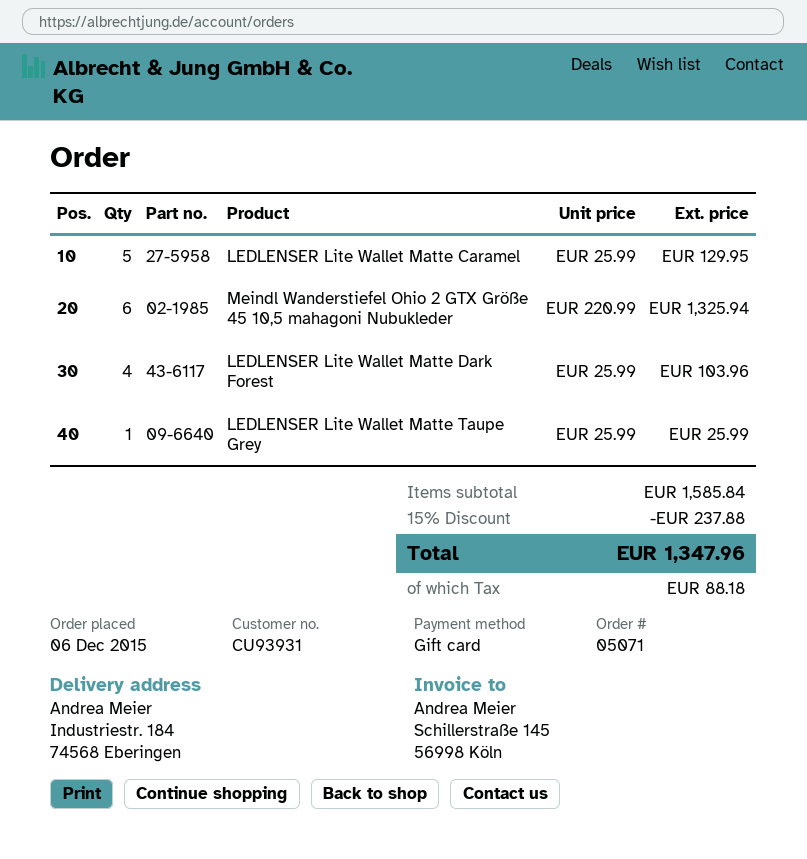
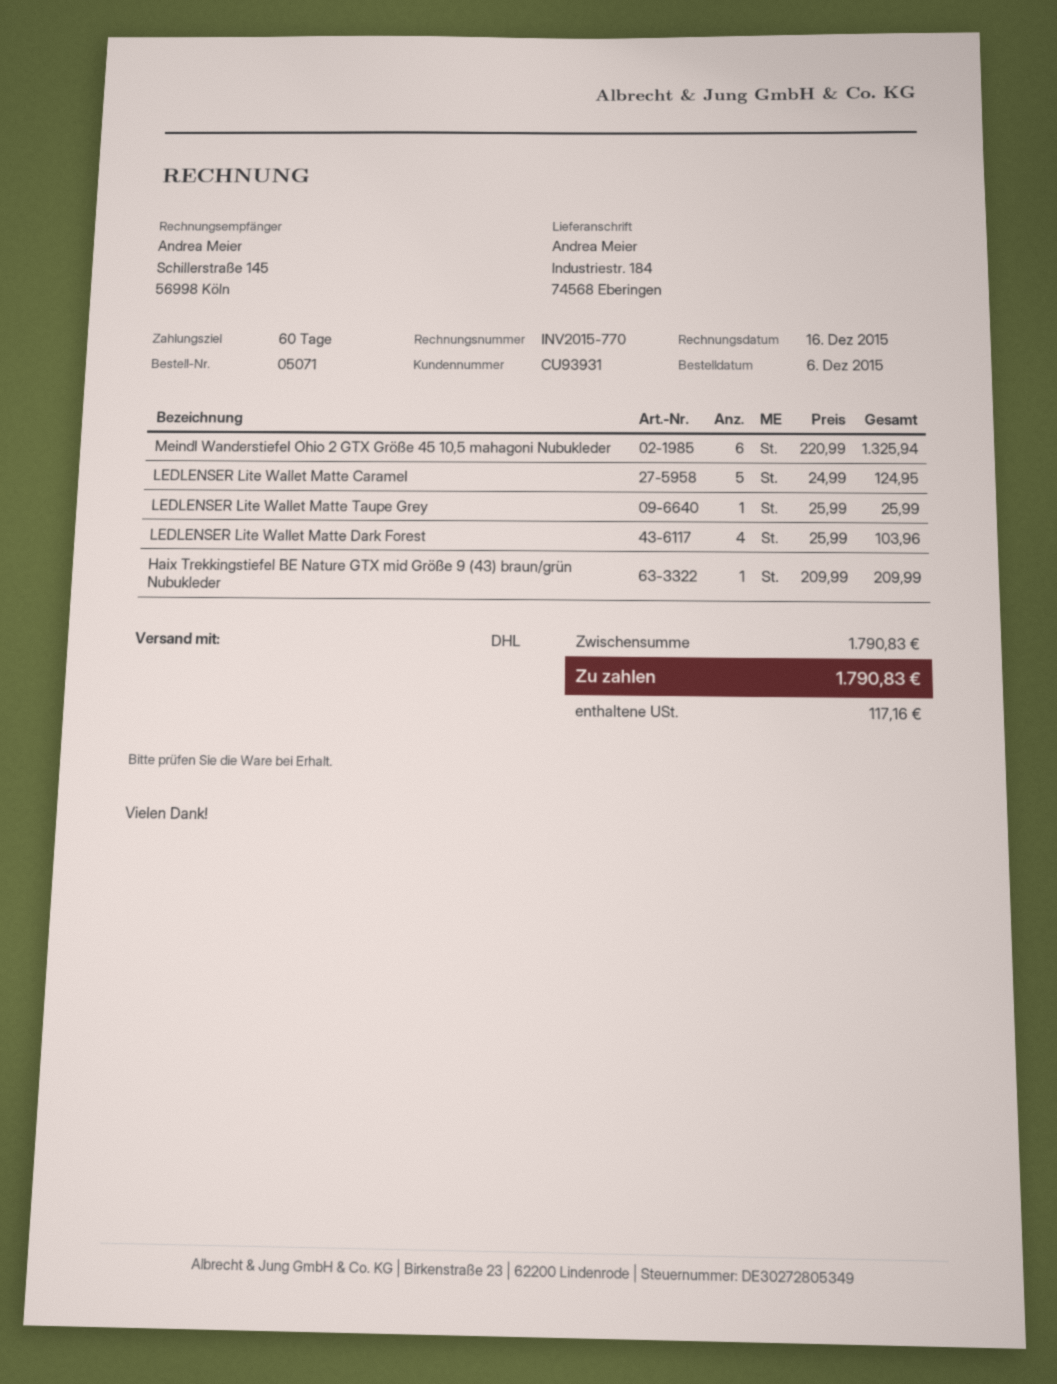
LEDLENSER Lite Wallet Matte Caramel: 5 x 25.99 = 129.95 -> 5 x 24.99 = 124.95
Haix Trekkingstiefel BE Nature GTX mid Größe 9 (43) braun/grün Nubukleder: none -> 1 x 209.99 = 209.99
subtotal: 1585.84 -> 1790.83
discount: 15% = 237.88 -> none
tax: 88.18 -> 117.16
total: 1347.96 -> 1790.83

